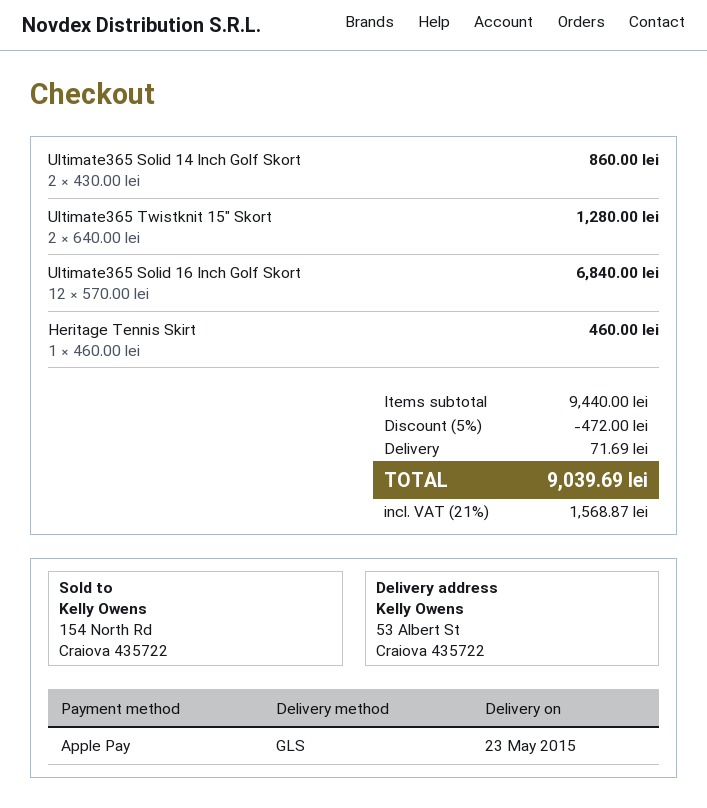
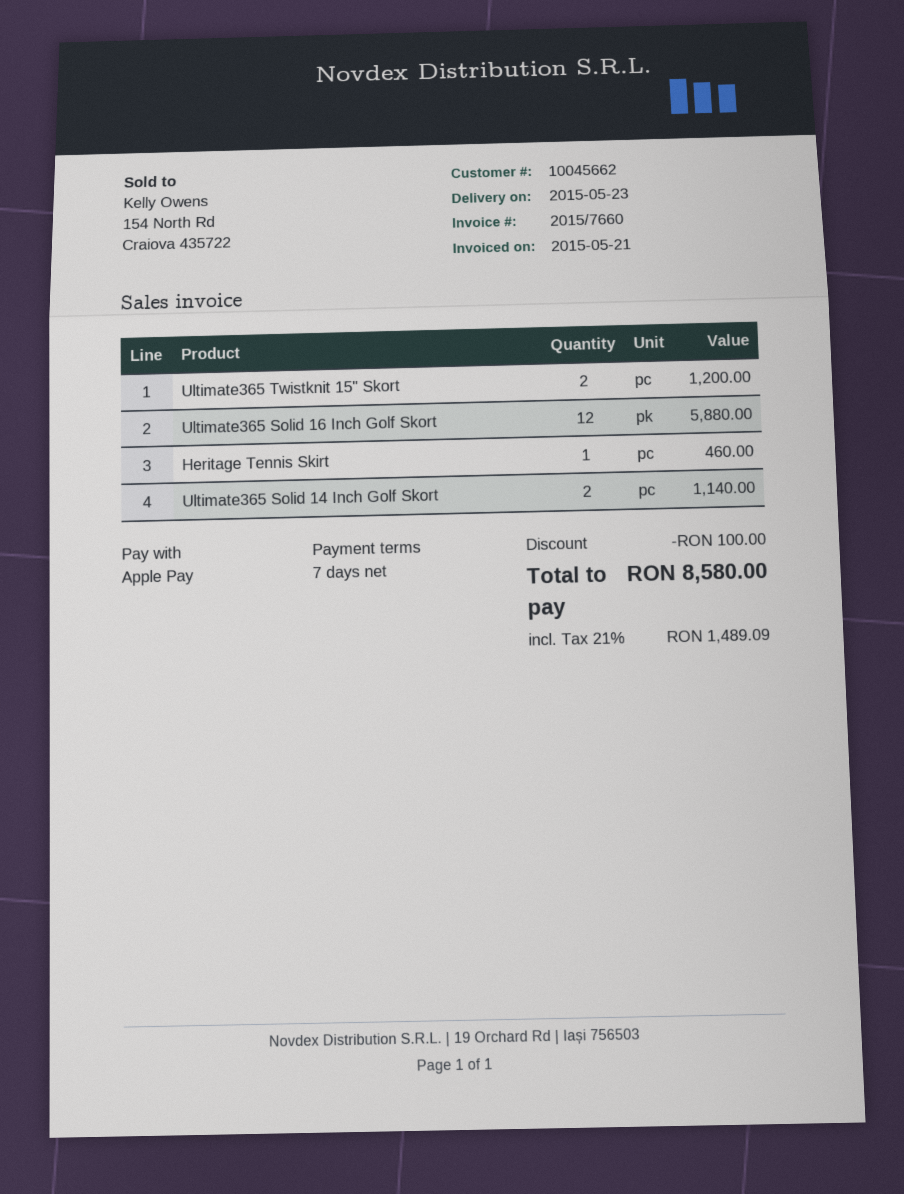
Ultimate365 Solid 14 Inch Golf Skort: 2 for 860.00 -> 2 for 1140.00
Ultimate365 Twistknit 15" Skort: 2 for 1280.00 -> 2 for 1200.00
Ultimate365 Solid 16 Inch Golf Skort: 12 for 6840.00 -> 12 for 5880.00
discount: 472.00 -> 100.00
shipping: 71.69 -> none
tax: 21% = 1568.87 -> 21% = 1489.09
total: 9039.69 -> 8580.00

